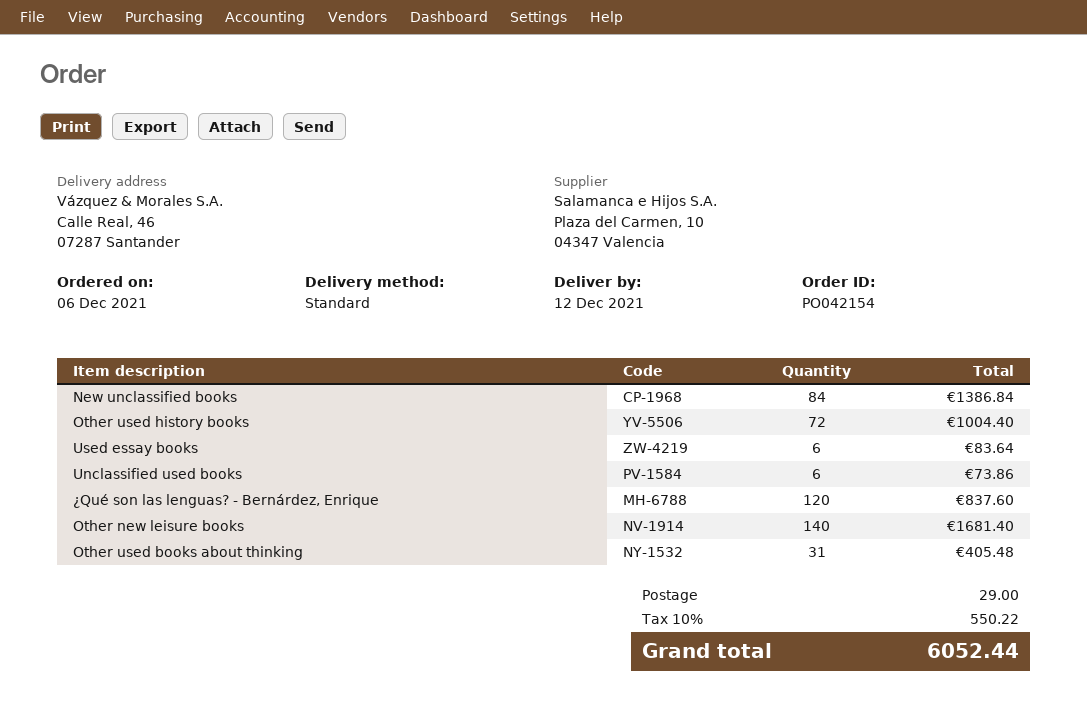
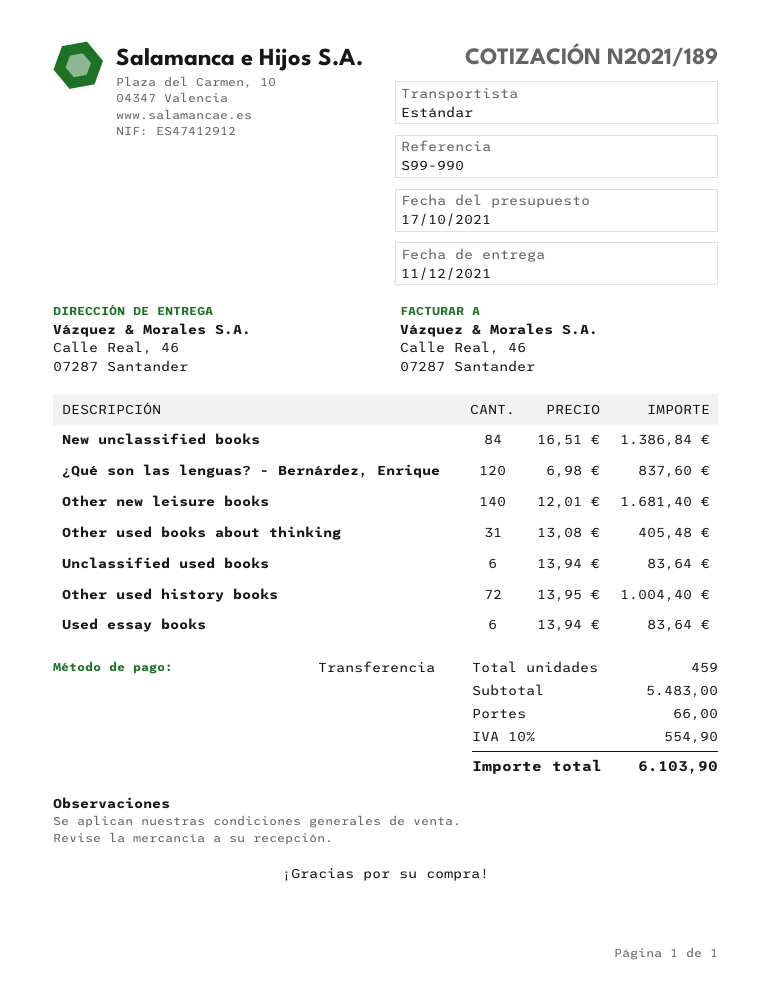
delivery date: 2021-12-12 -> 2021-12-11
Unclassified used books: 6 for 73.86 -> 6 for 83.64
shipping: 29.00 -> 66.00
tax: 10% = 550.22 -> 10% = 554.90
total: 6052.44 -> 6103.90

